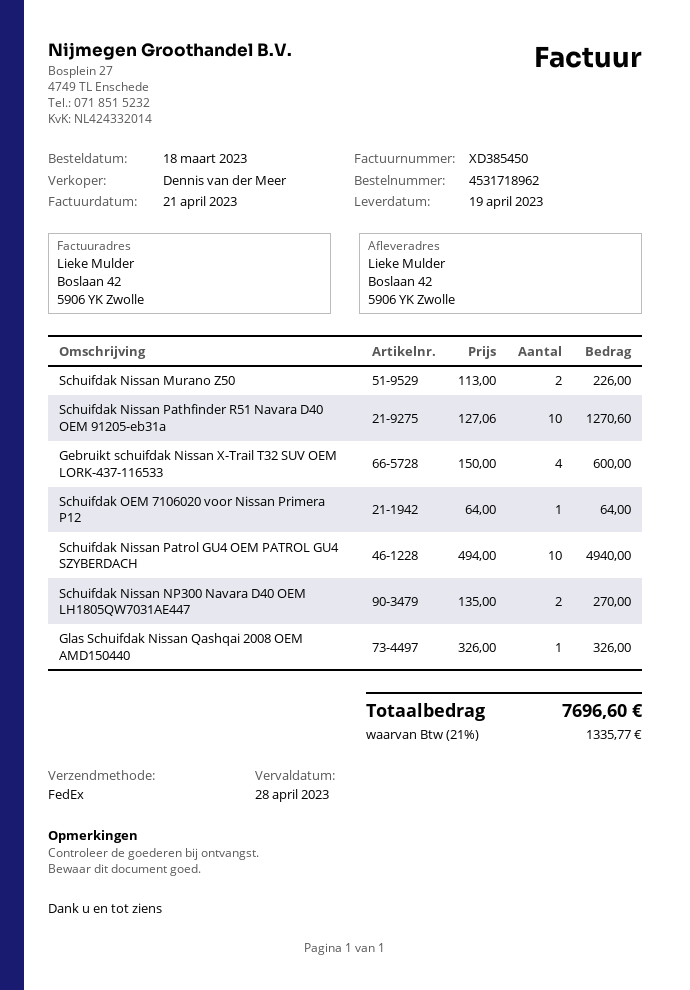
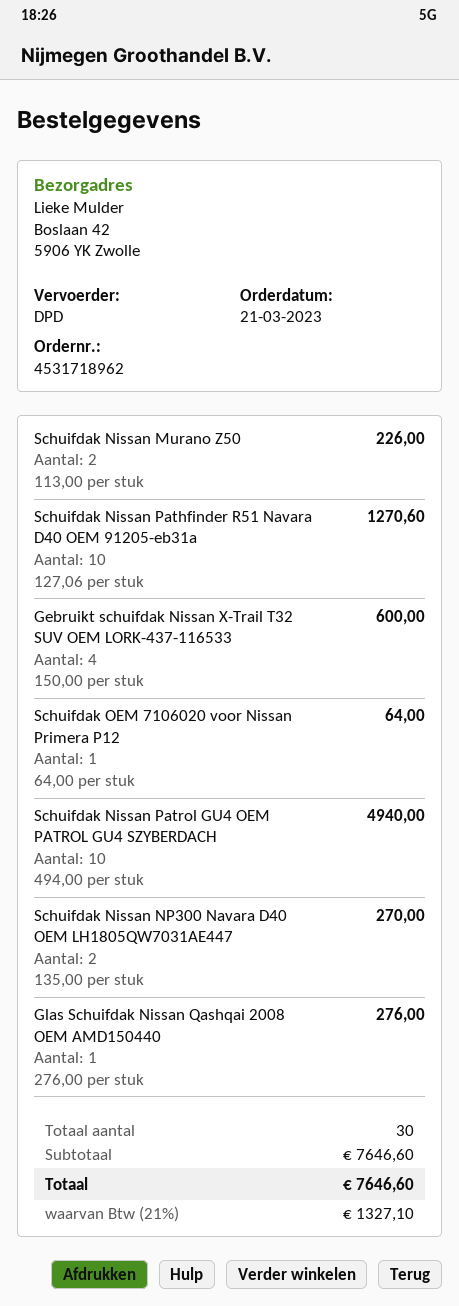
order date: 2023-03-18 -> 2023-03-21
shipping method: FedEx -> DPD
Glas Schuifdak Nissan Qashqai 2008 OEM AMD150440: 1 x 326.00 = 326.00 -> 1 x 276.00 = 276.00
tax: 21% = 1335.77 -> 21% = 1327.10
total: 7696.60 -> 7646.60

